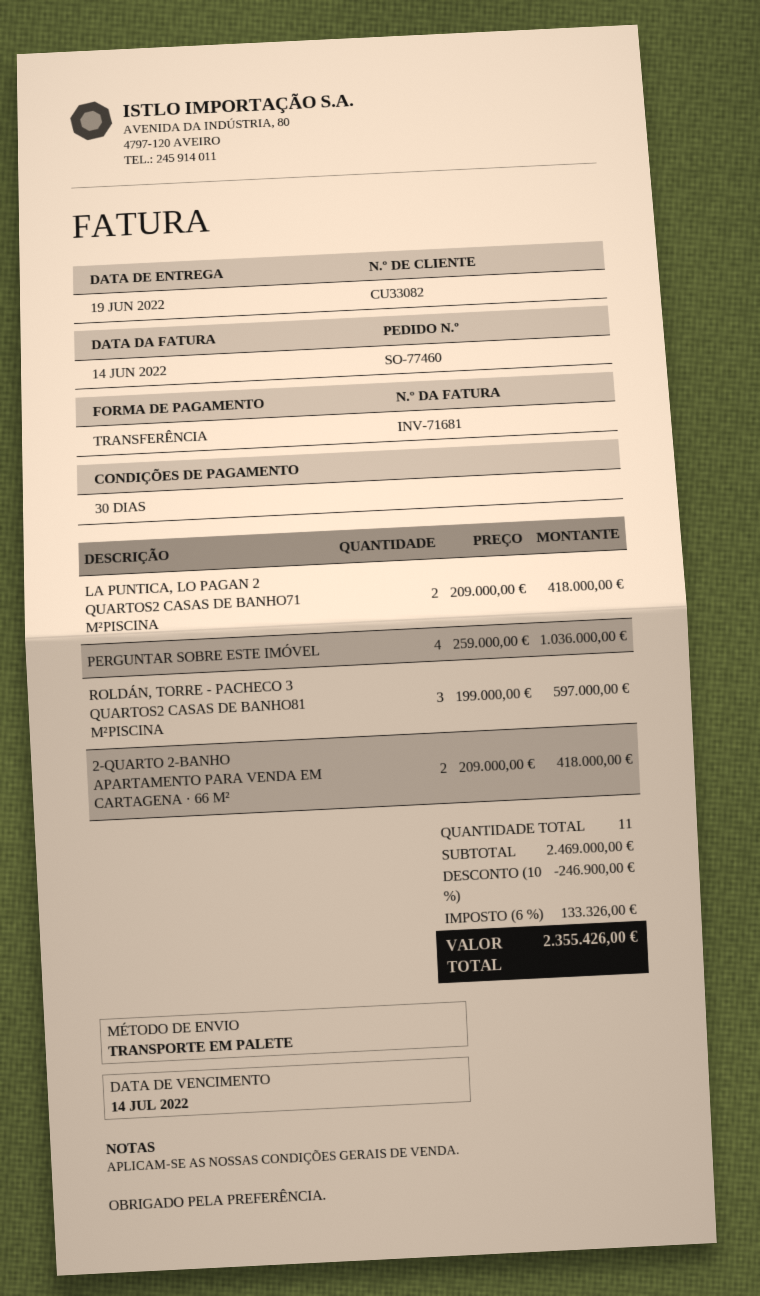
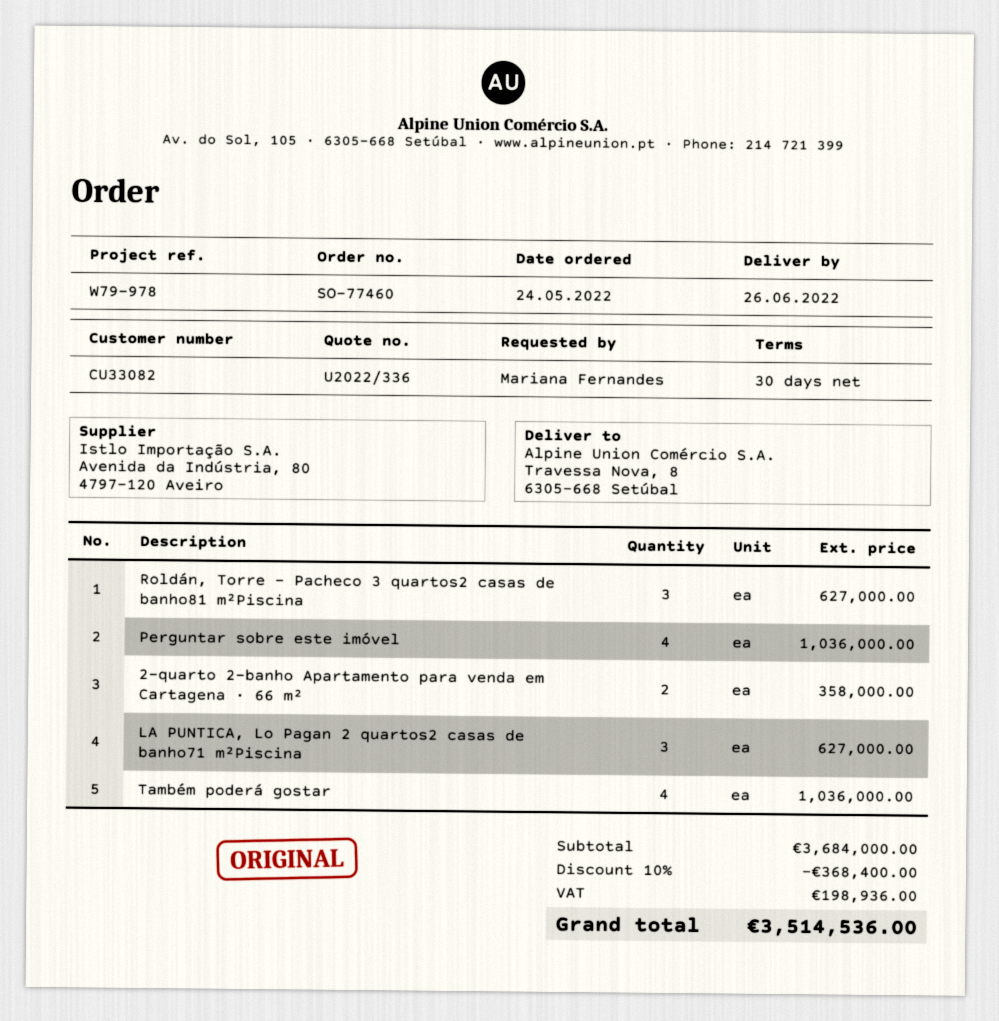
delivery date: 2022-06-19 -> 2022-06-26
LA PUNTICA, LO PAGAN 2 QUARTOS2 CASAS DE BANHO71 M²PISCINA: 2 for 418000.00 -> 3 for 627000.00
ROLDÁN, TORRE - PACHECO 3 QUARTOS2 CASAS DE BANHO81 M²PISCINA: 3 for 597000.00 -> 3 for 627000.00
2-QUARTO 2-BANHO APARTAMENTO PARA VENDA EM CARTAGENA · 66 M²: 2 for 418000.00 -> 2 for 358000.00
Também poderá gostar: none -> 4 for 1036000.00
subtotal: 2469000.00 -> 3684000.00
discount: 10% = 246900.00 -> 10% = 368400.00
tax: 133326.00 -> 198936.00
total: 2355426.00 -> 3514536.00

